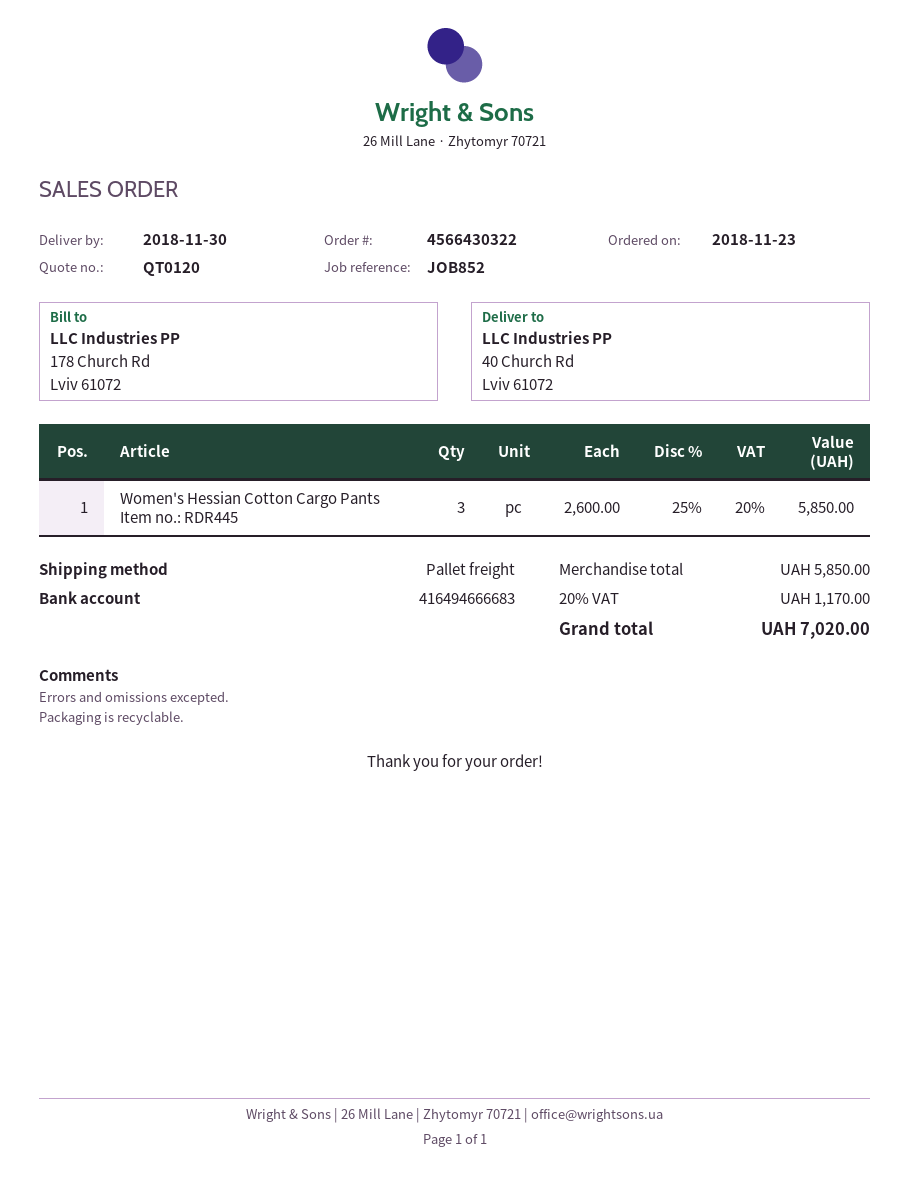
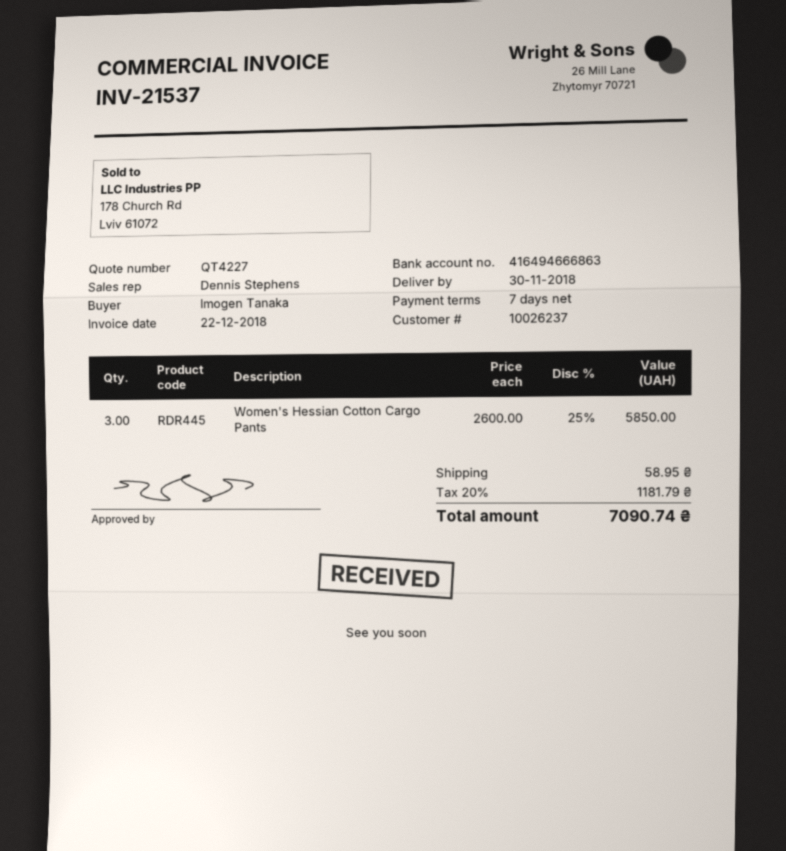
quote number: QT0120 -> QT4227
bank account: 416494666683 -> 416494666863
shipping: none -> 58.95
tax: 20% = 1170.00 -> 20% = 1181.79
total: 7020.00 -> 7090.74

